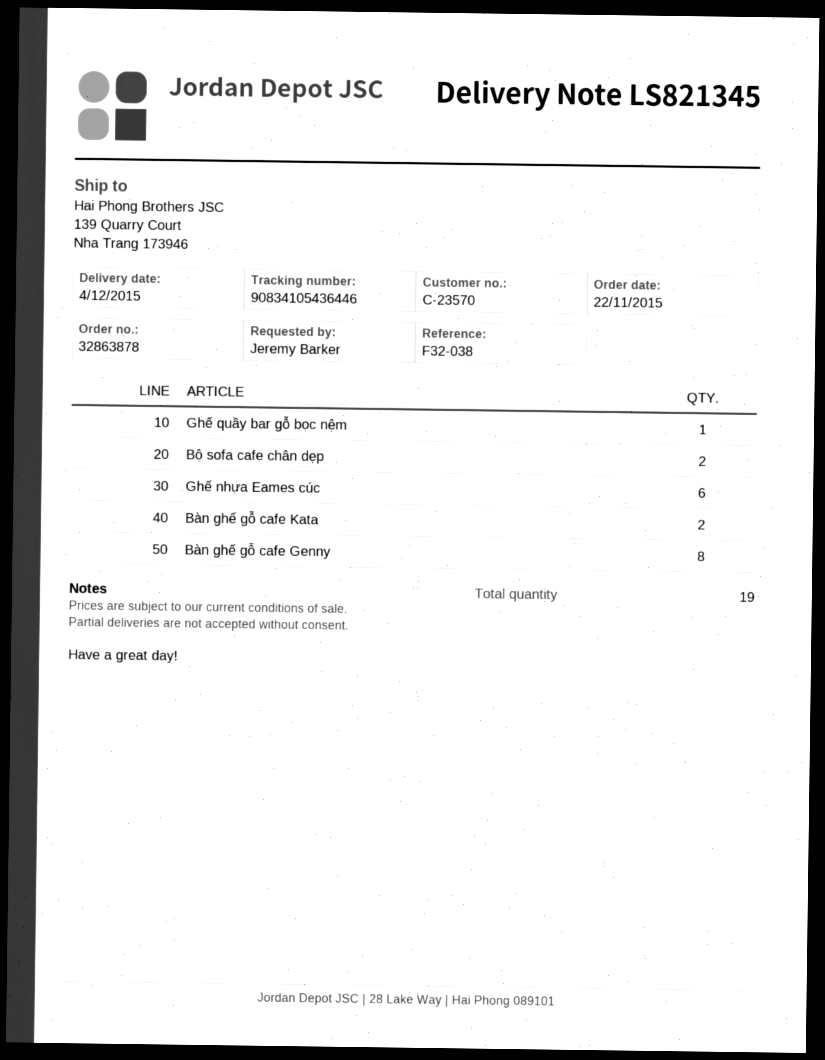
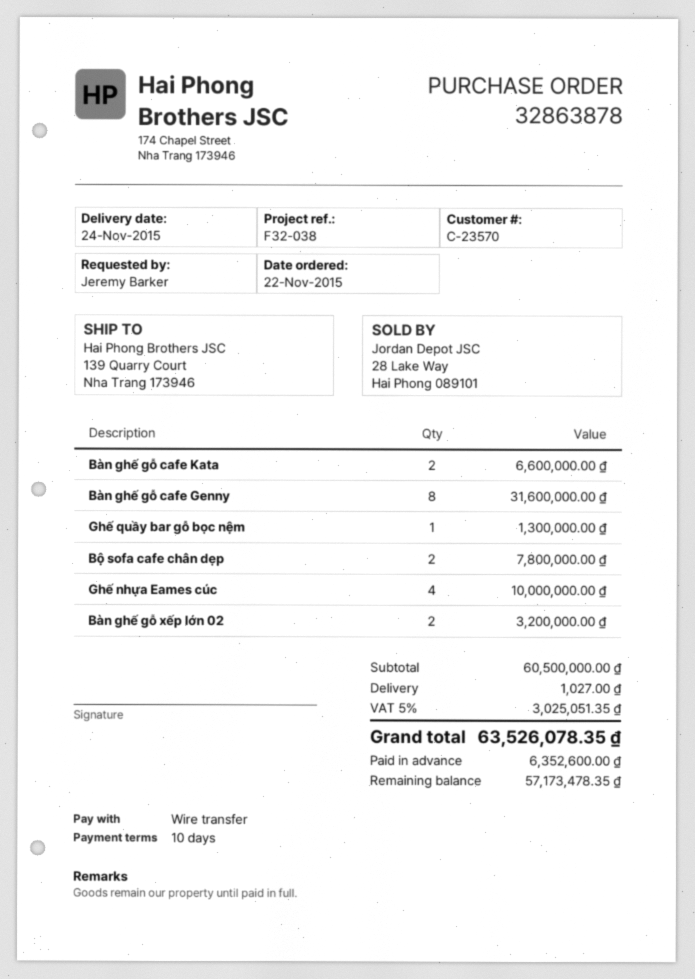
delivery date: 2015-12-04 -> 2015-11-24
Ghế nhựa Eames cúc: 6 -> 4
Bàn ghế gỗ xếp lớn 02: none -> 2

